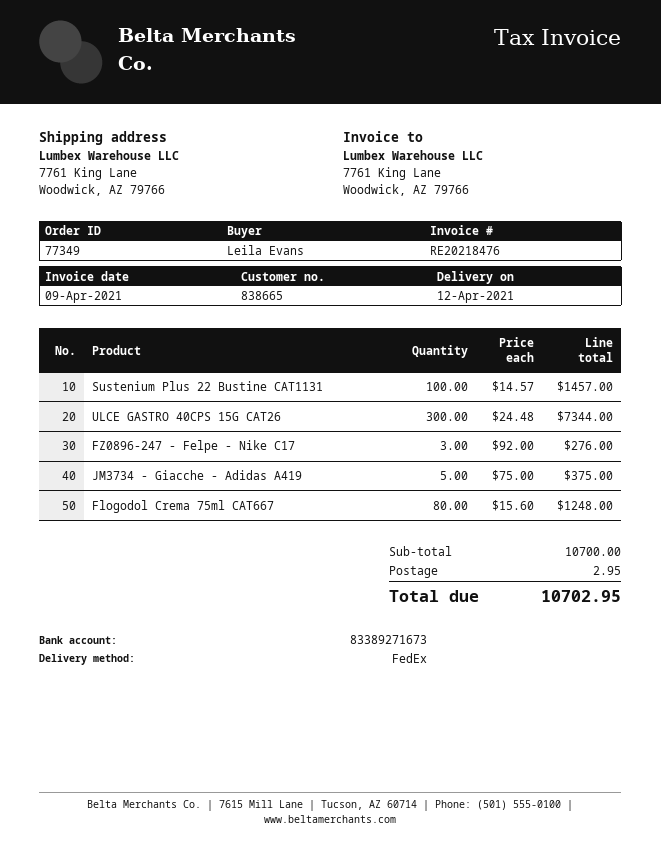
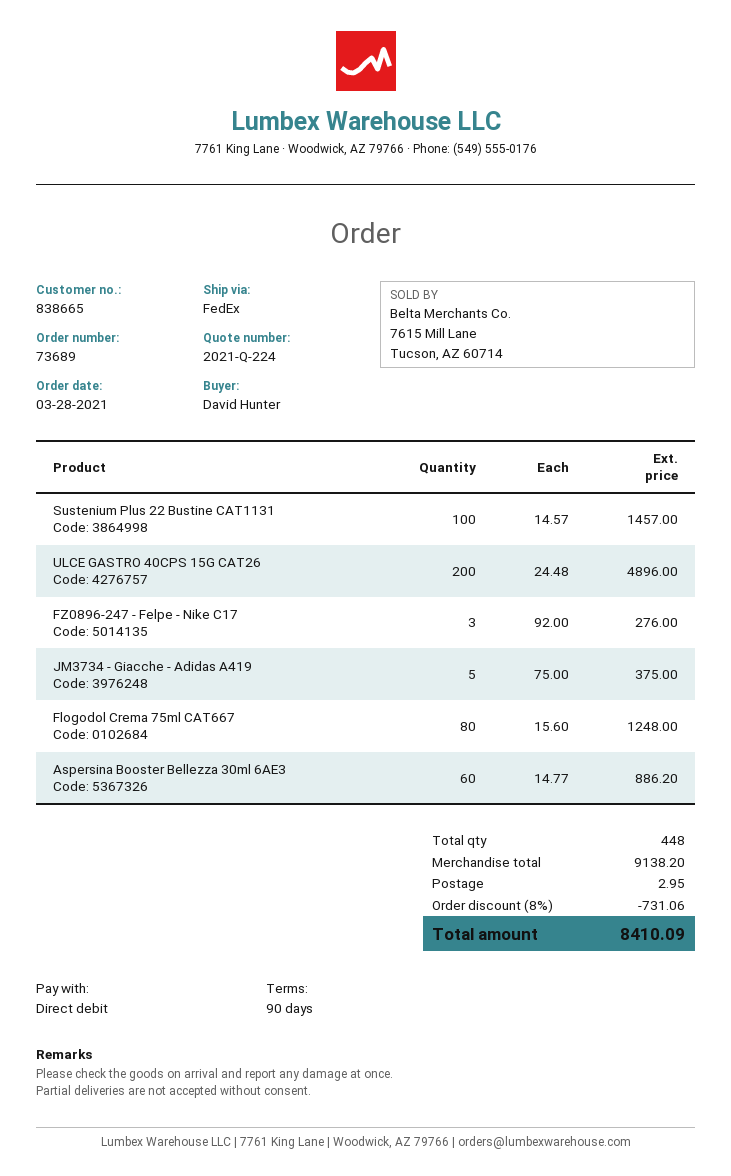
order number: 77349 -> 73689
ordered by: Leila Evans -> David Hunter
ULCE GASTRO 40CPS 15G CAT26: 300 x 24.48 = 7344.00 -> 200 x 24.48 = 4896.00
Aspersina Booster Bellezza 30ml 6AE3: none -> 60 x 14.77 = 886.20
subtotal: 10700.00 -> 9138.20
discount: none -> 8% = 731.06
total: 10702.95 -> 8410.09

